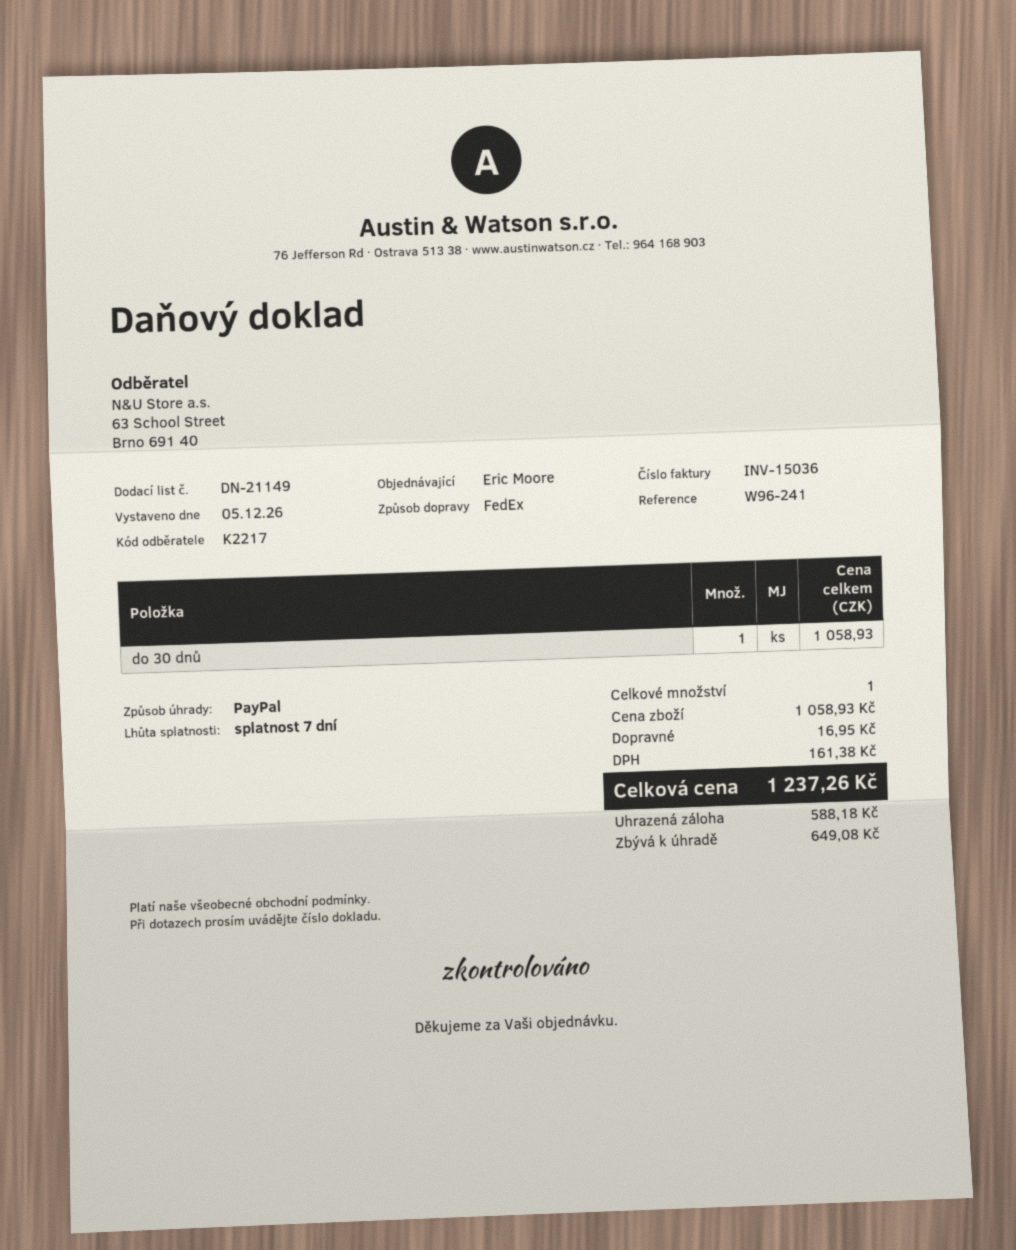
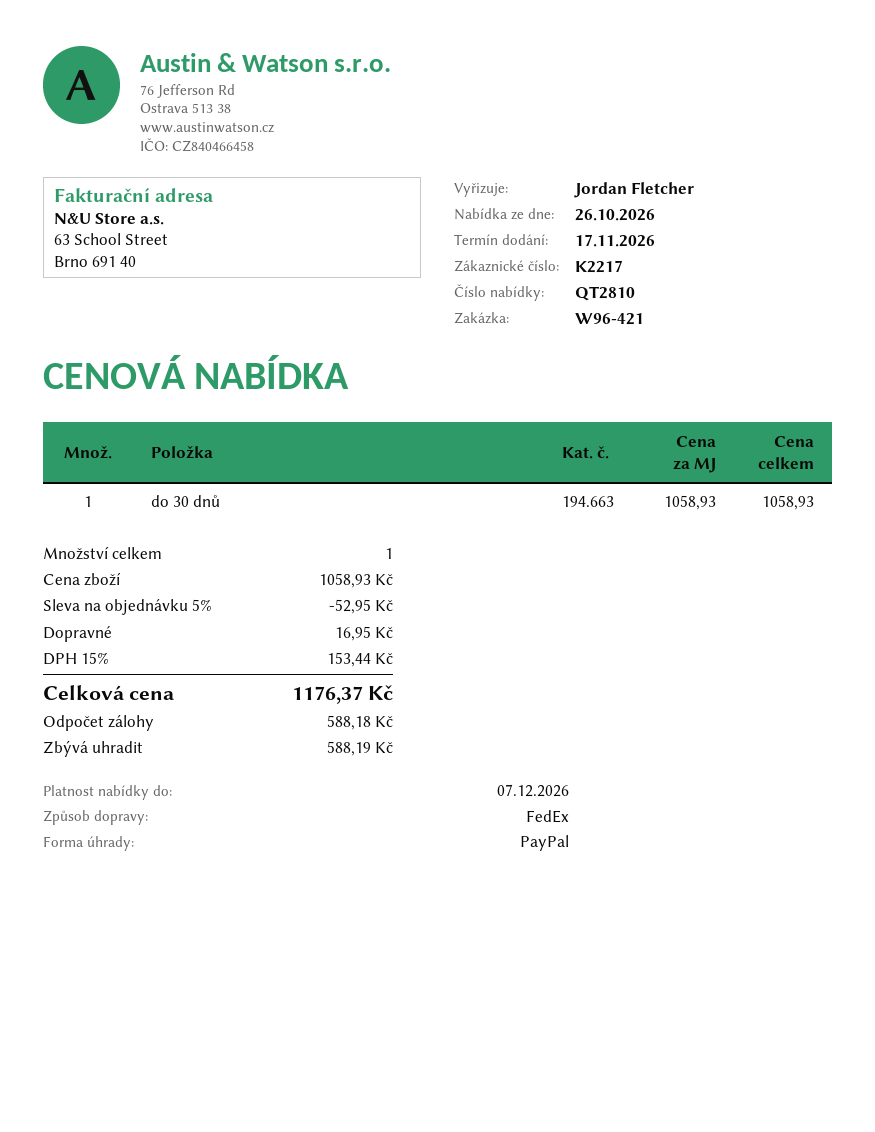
reference: W96-241 -> W96-421
discount: none -> 5% = 52.95
tax: 161.38 -> 153.44
total: 1237.26 -> 1176.37
balance: 649.08 -> 588.19

